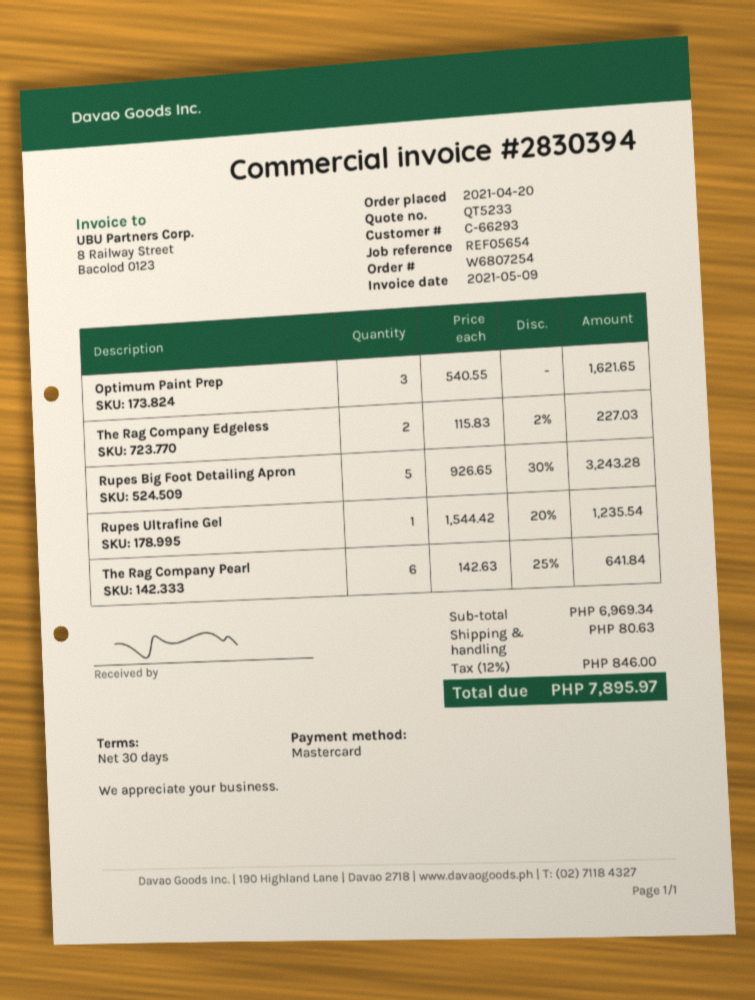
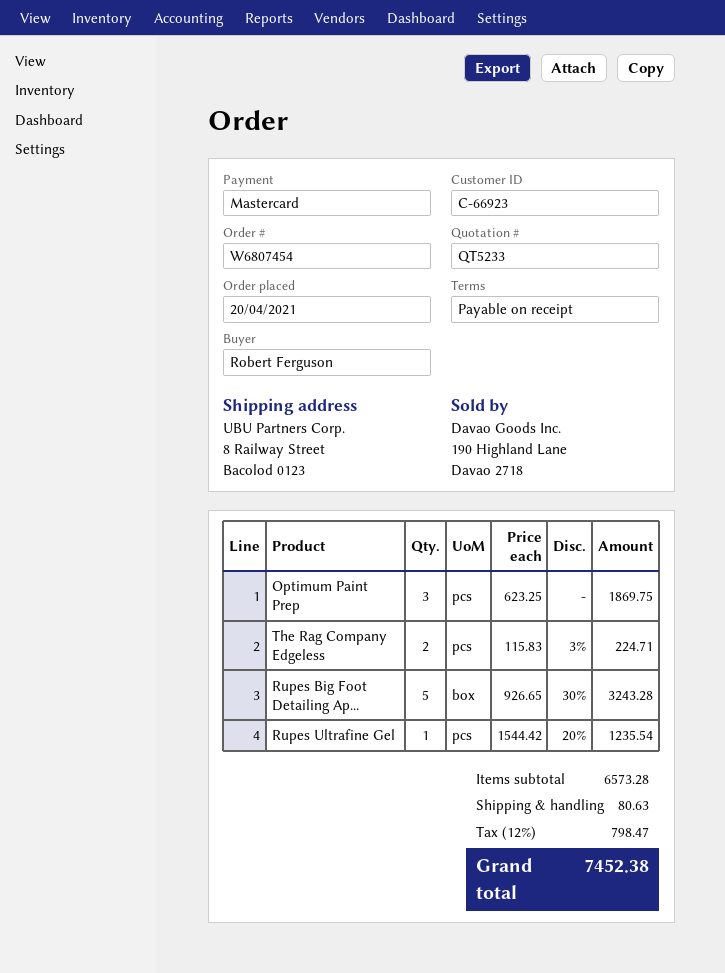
order number: W6807254 -> W6807454
payment terms: 30 days -> on receipt
customer number: C-66293 -> C-66923
Optimum Paint Prep: 3 x 540.55 = 1621.65 -> 3 x 623.25 = 1869.75
The Rag Company Edgeless: 2 x 115.83 - 2% = 227.03 -> 2 x 115.83 - 3% = 224.71
The Rag Company Pearl: 6 x 142.63 - 25% = 641.84 -> none
subtotal: 6969.34 -> 6573.28
tax: 12% = 846.00 -> 12% = 798.47
total: 7895.97 -> 7452.38

